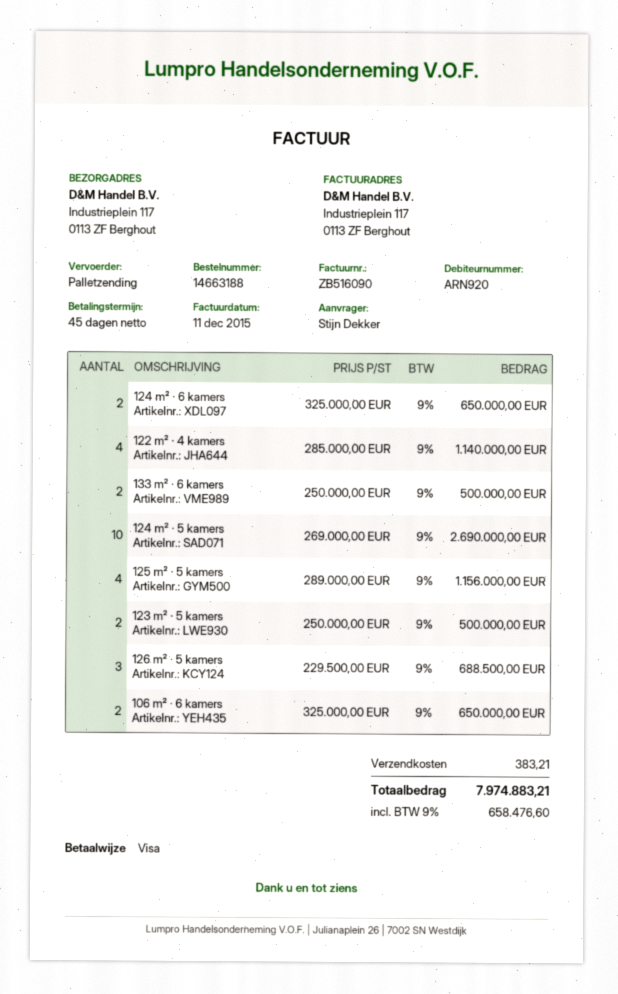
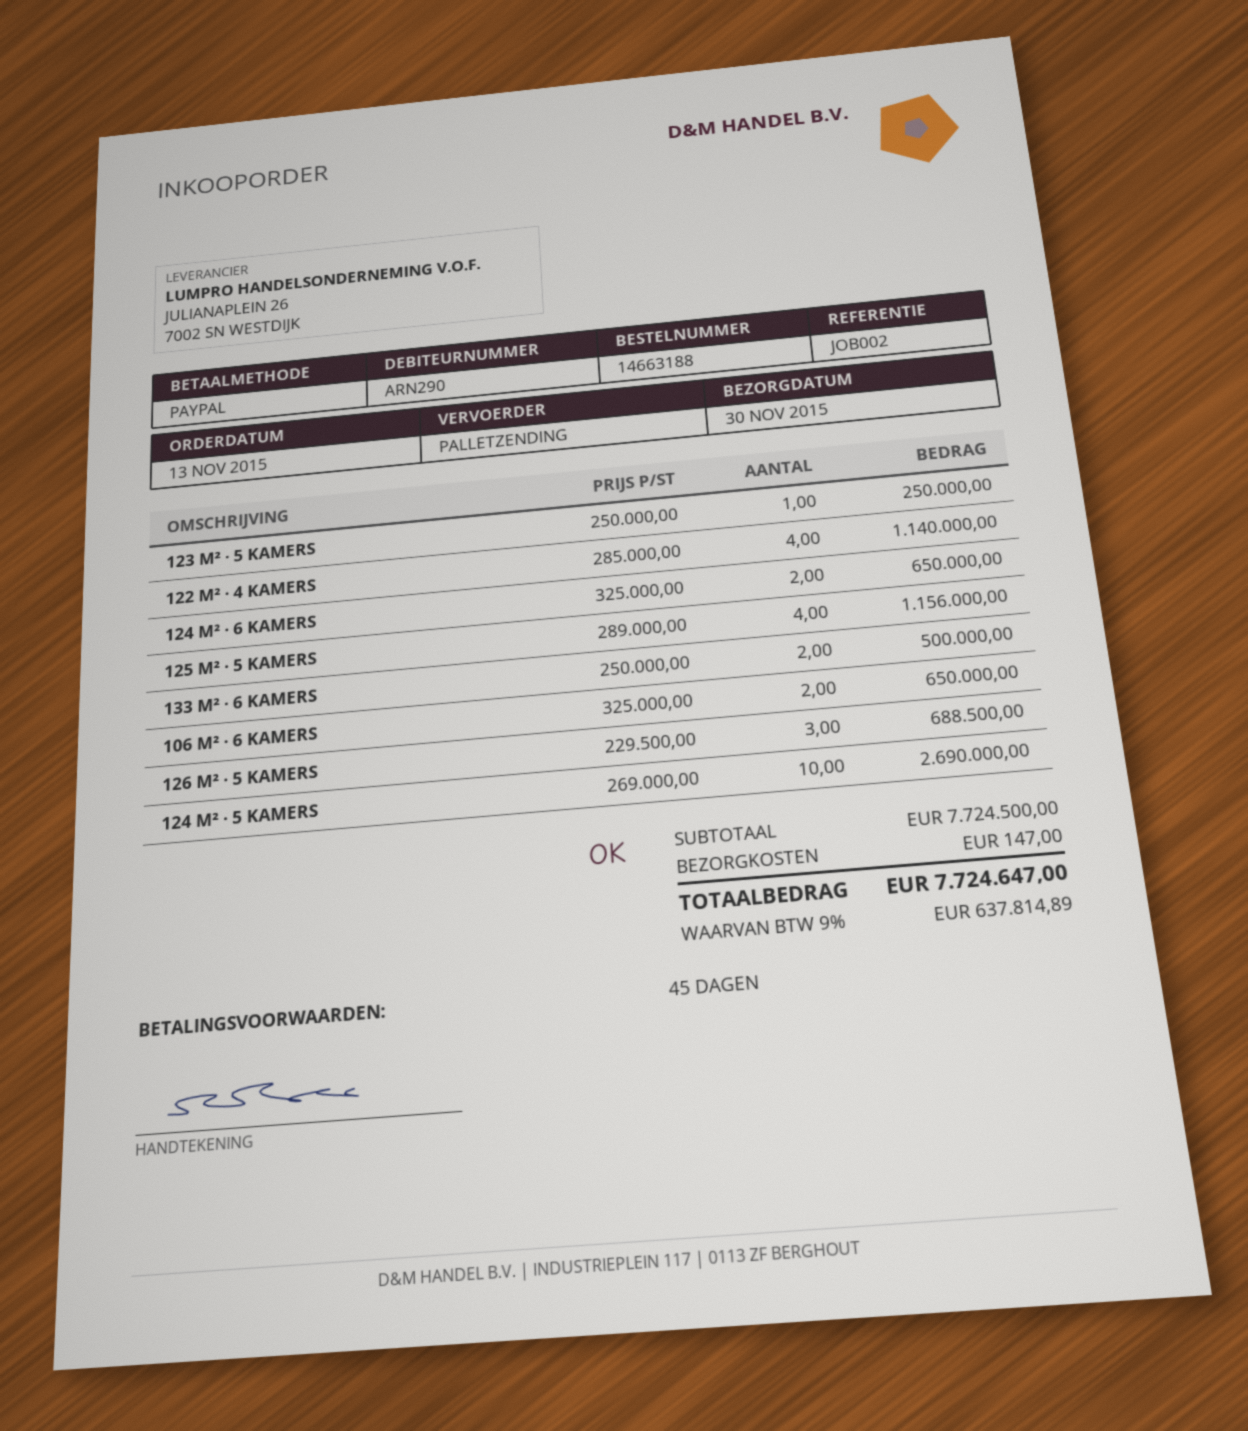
customer number: ARN920 -> ARN290
payment method: Visa -> PayPal
123 m² · 5 kamers: 2 x 250000.00 = 500000.00 -> 1 x 250000.00 = 250000.00
shipping: 383.21 -> 147.00
tax: 9% = 658476.60 -> 9% = 637814.89
total: 7974883.21 -> 7724647.00

